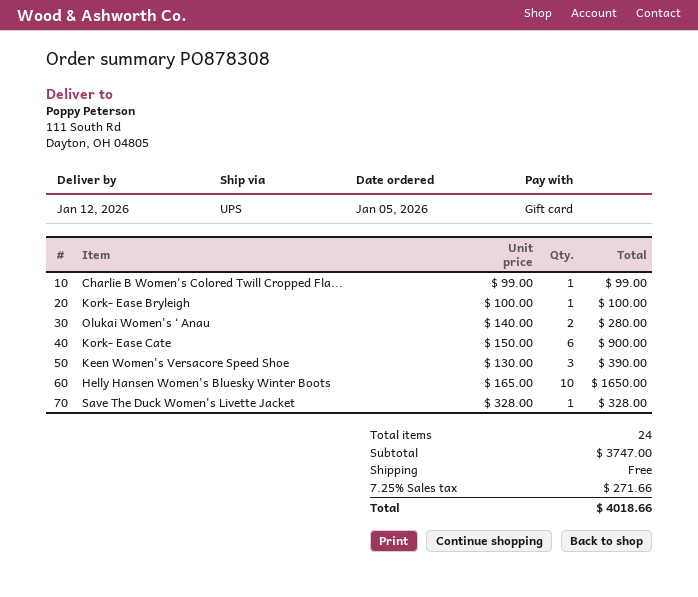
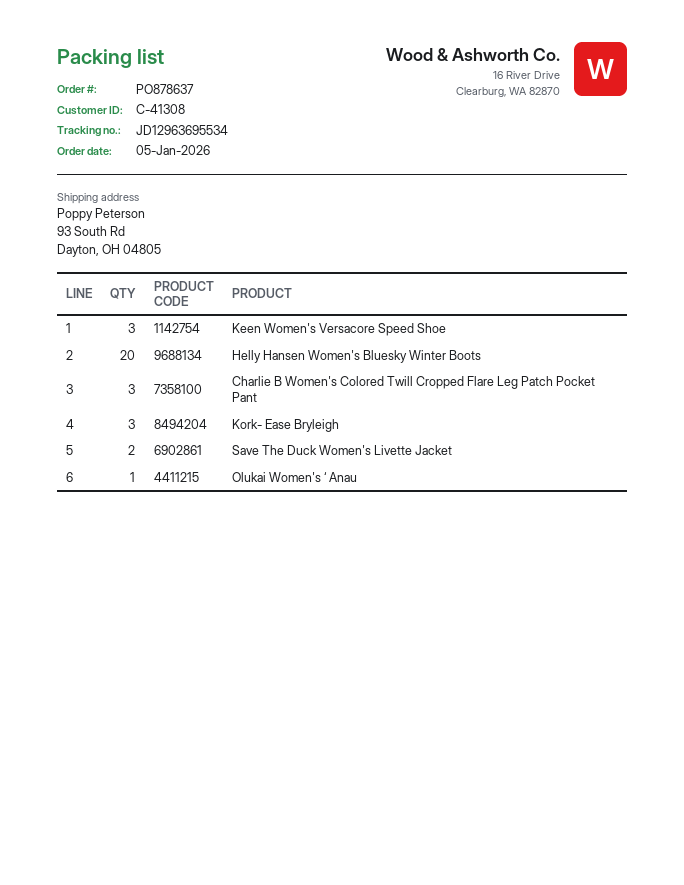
order number: PO878308 -> PO878637
ship to: 111 South Rd, Dayton, OH 04805 -> 93 South Rd, Dayton, OH 04805
Charlie B Women's Colored Twill Cropped Fla...: 1 -> 3
Kork- Ease Bryleigh: 1 -> 3
Olukai Women's ‘ Anau: 2 -> 1
Kork- Ease Cate: 6 -> none
Helly Hansen Women's Bluesky Winter Boots: 10 -> 20
Save The Duck Women's Livette Jacket: 1 -> 2

